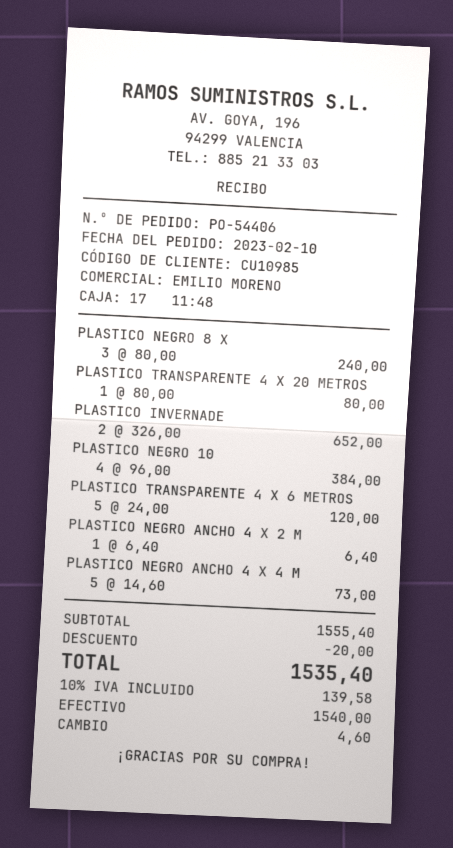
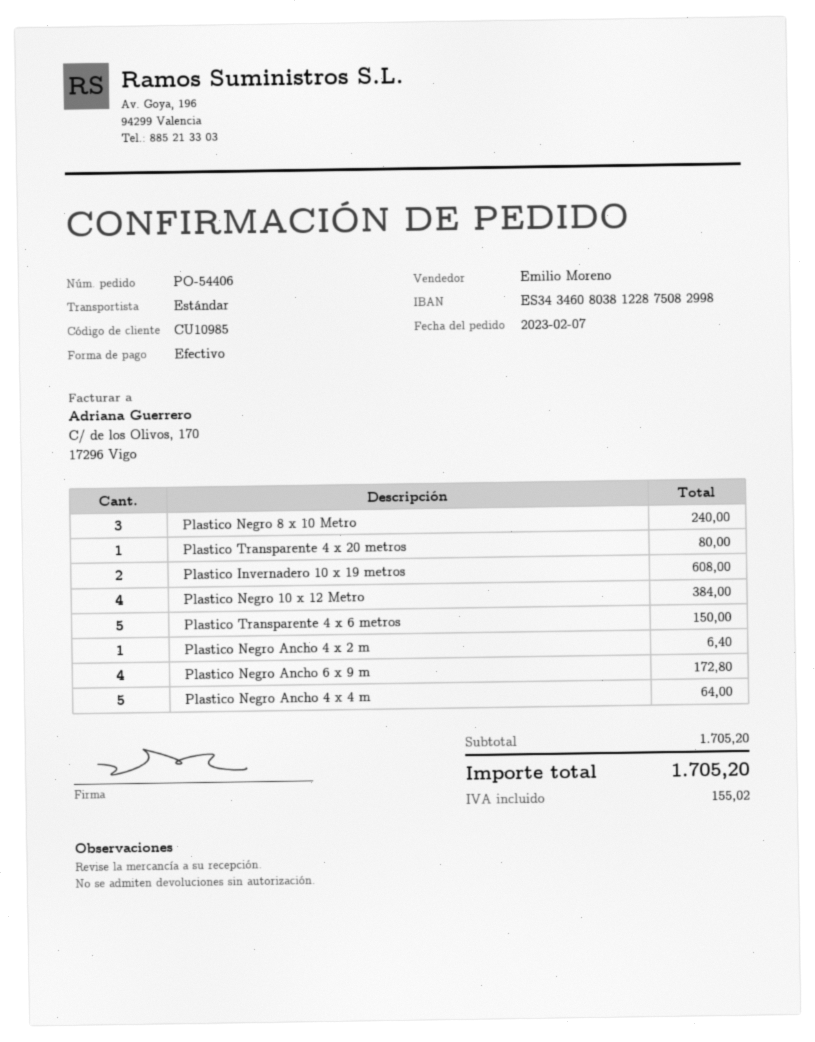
order date: 2023-02-10 -> 2023-02-07
PLASTICO INVERNADE: 2 for 652.00 -> 2 for 608.00
PLASTICO TRANSPARENTE 4 X 6 METROS: 5 for 120.00 -> 5 for 150.00
PLASTICO NEGRO ANCHO 4 X 4 M: 5 for 73.00 -> 5 for 64.00
Plastico Negro Ancho 6 x 9 m: none -> 4 for 172.80
subtotal: 1555.40 -> 1705.20
discount: 20.00 -> none
tax: 139.58 -> 155.02
total: 1535.40 -> 1705.20

